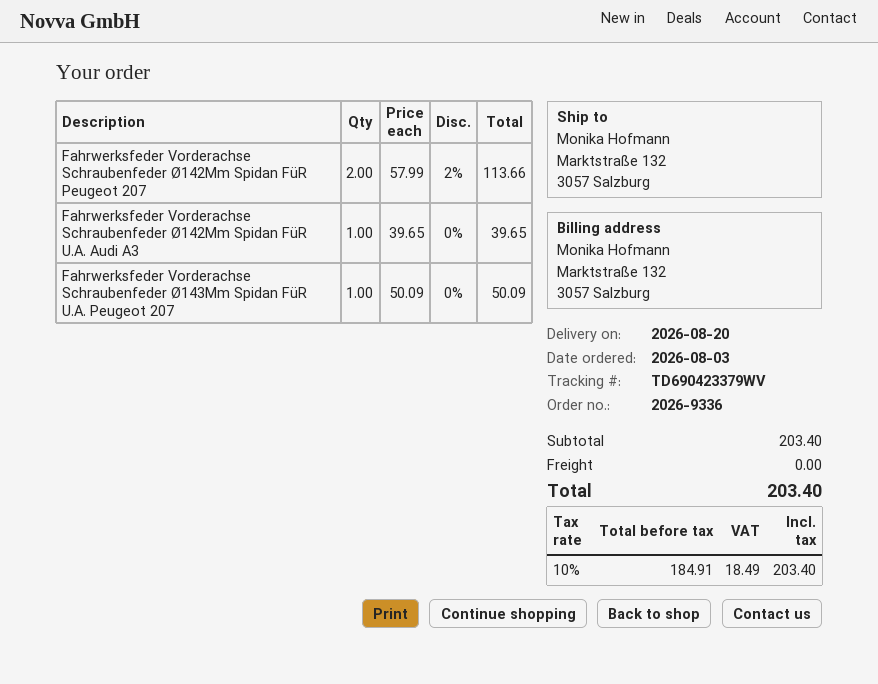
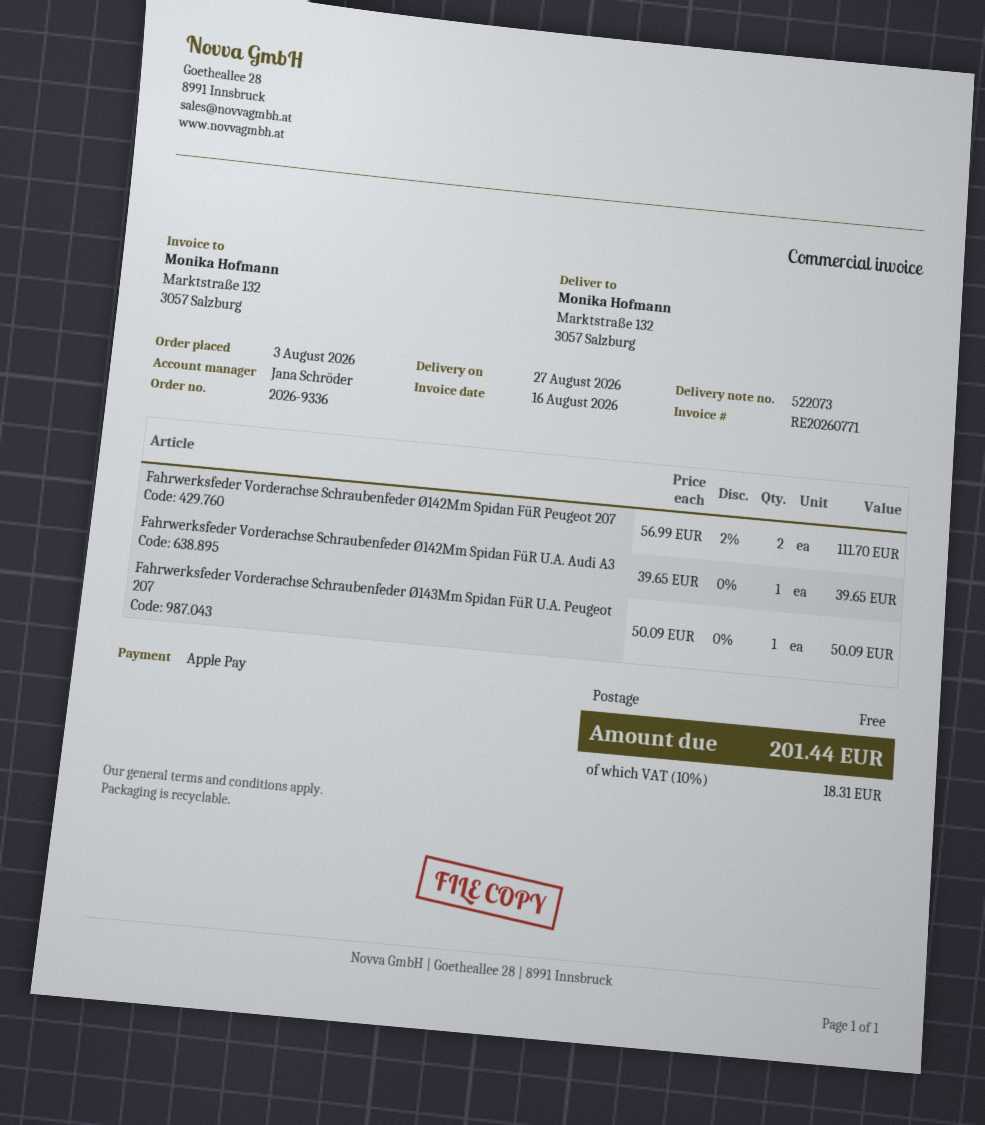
delivery date: 2026-08-20 -> 2026-08-27
Fahrwerksfeder Vorderachse Schraubenfeder Ø142Mm Spidan FüR Peugeot 207: 2 x 57.99 - 2% = 113.66 -> 2 x 56.99 - 2% = 111.70
tax: 10% = 18.49 -> 10% = 18.31
total: 203.40 -> 201.44

